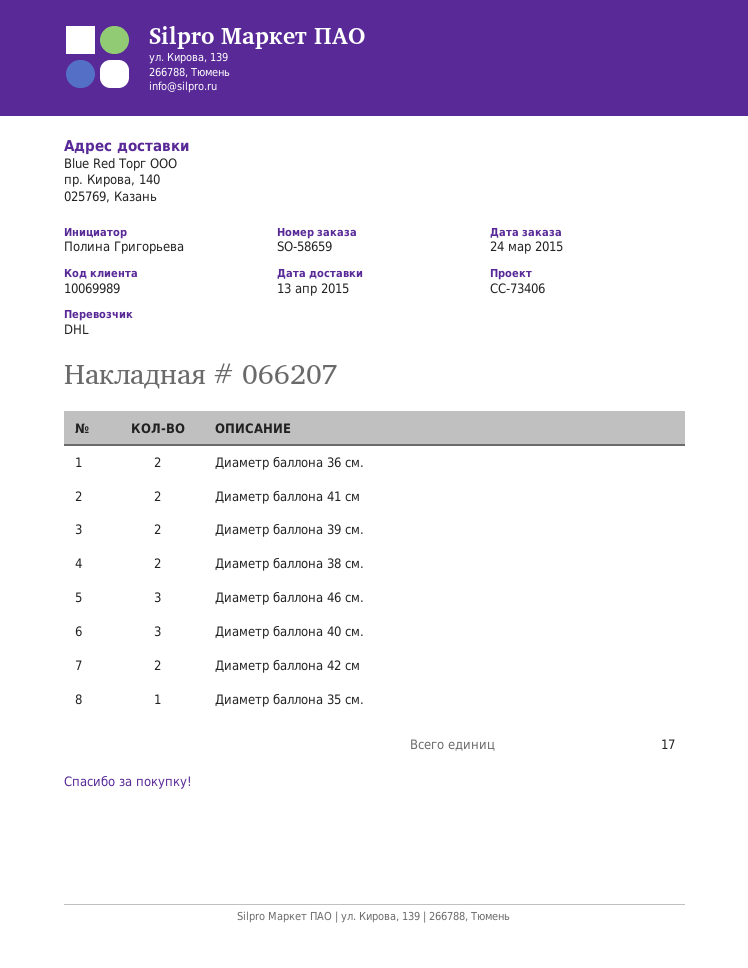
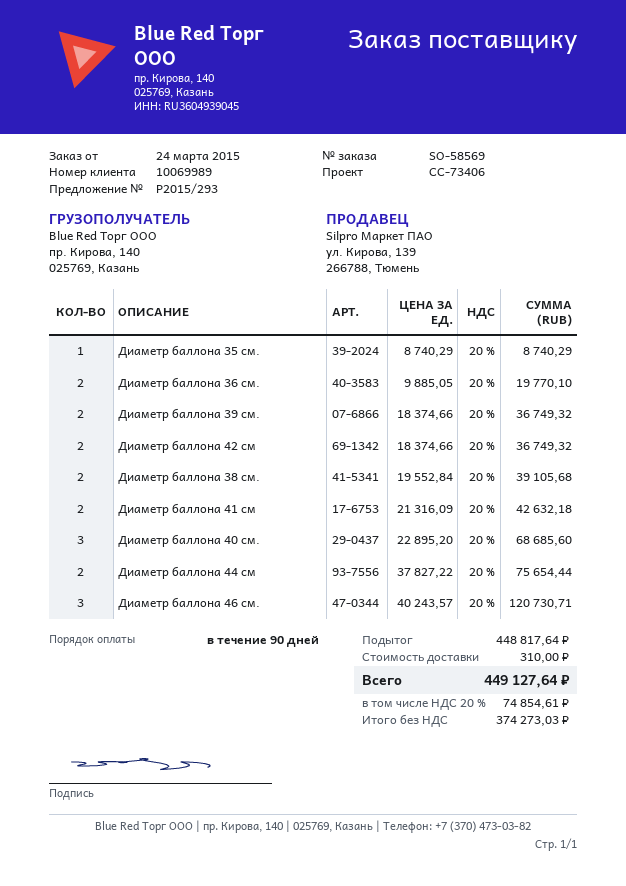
order number: SO-58659 -> SO-58569
Диаметр баллона 44 см: none -> 2

